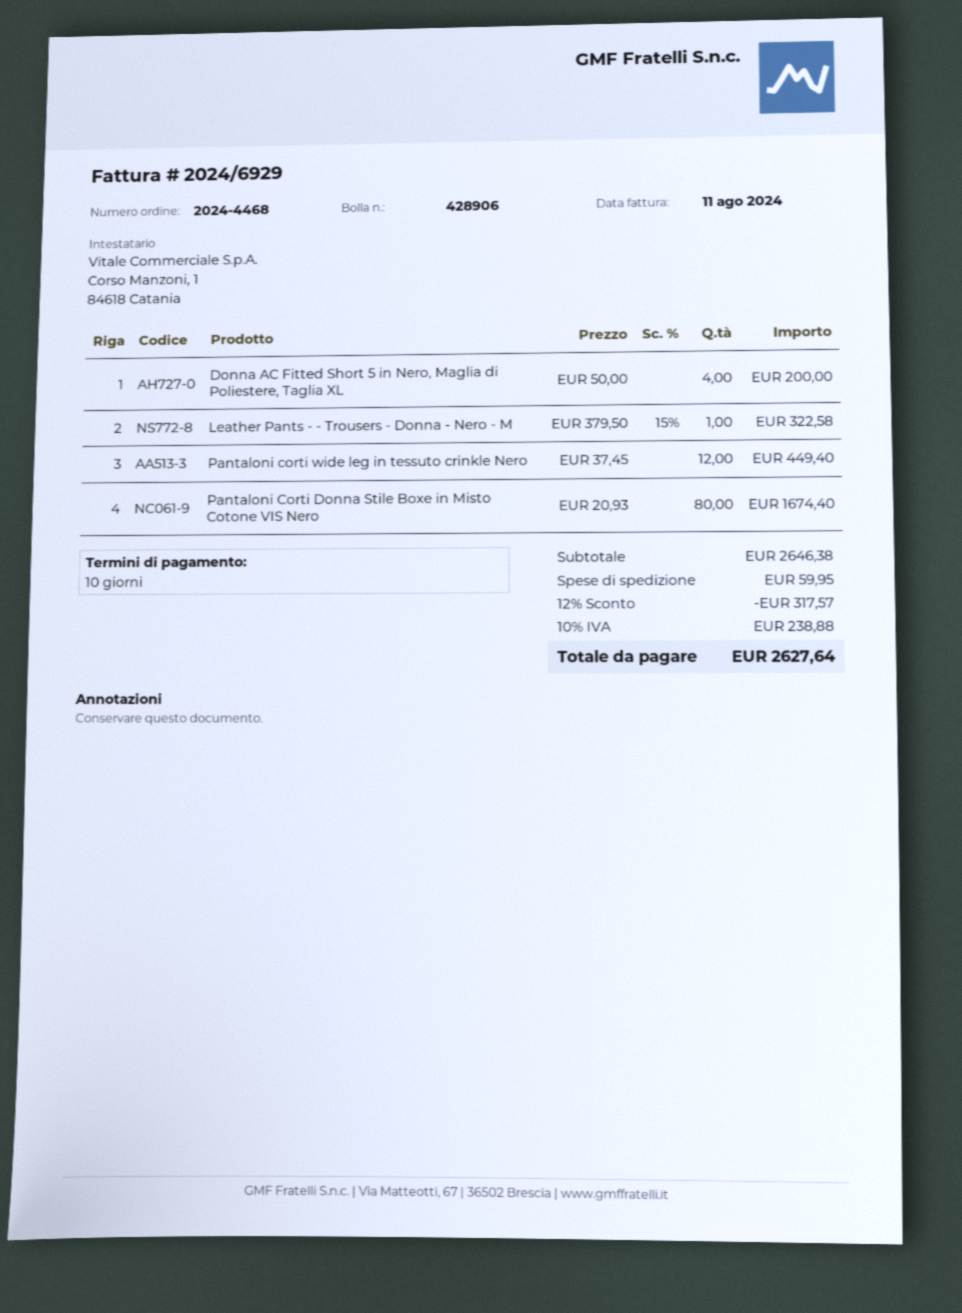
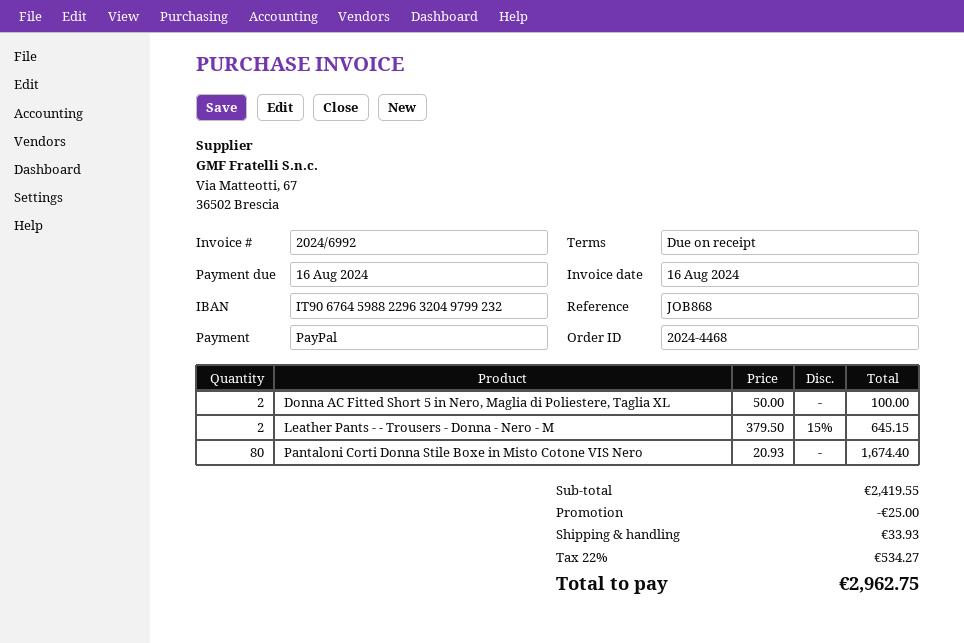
invoice number: 2024/6929 -> 2024/6992
invoice date: 2024-08-11 -> 2024-08-16
payment terms: 10 days -> on receipt
Donna AC Fitted Short 5 in Nero, Maglia di Poliestere, Taglia XL: 4 x 50.00 = 200.00 -> 2 x 50.00 = 100.00
Leather Pants - - Trousers - Donna - Nero - M: 1 x 379.50 - 15% = 322.58 -> 2 x 379.50 - 15% = 645.15
Pantaloni corti wide leg in tessuto crinkle Nero: 12 x 37.45 = 449.40 -> none
subtotal: 2646.38 -> 2419.55
discount: 317.57 -> 25.00
shipping: 59.95 -> 33.93
tax: 10% = 238.88 -> 22% = 534.27
total: 2627.64 -> 2962.75

